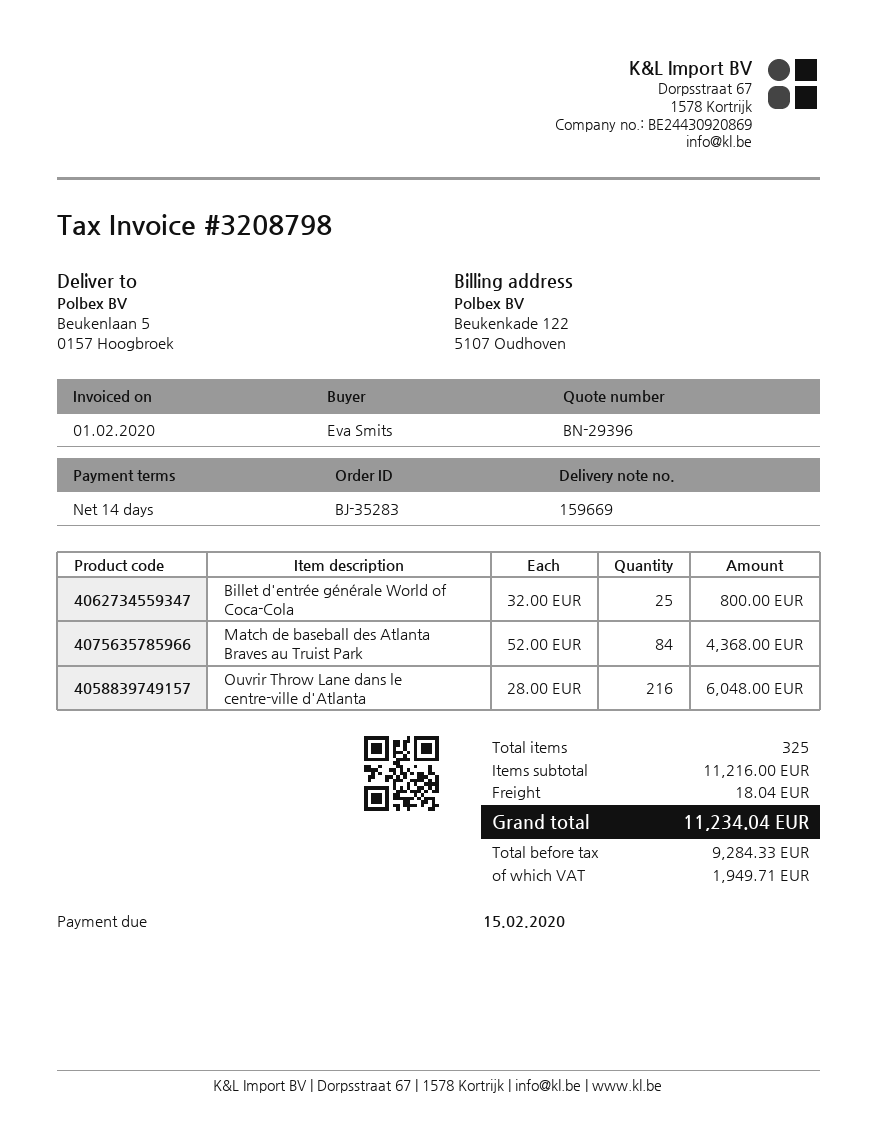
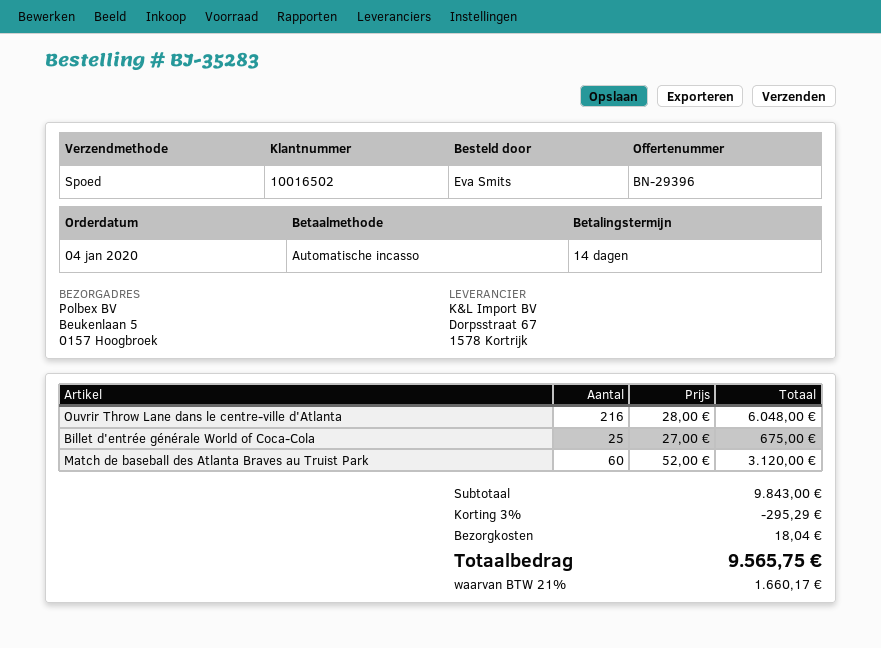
Billet d'entrée générale World of Coca-Cola: 25 x 32.00 = 800.00 -> 25 x 27.00 = 675.00
Match de baseball des Atlanta Braves au Truist Park: 84 x 52.00 = 4368.00 -> 60 x 52.00 = 3120.00
subtotal: 11216.00 -> 9843.00
discount: none -> 3% = 295.29
tax: 1949.71 -> 1660.17
total: 11234.04 -> 9565.75

